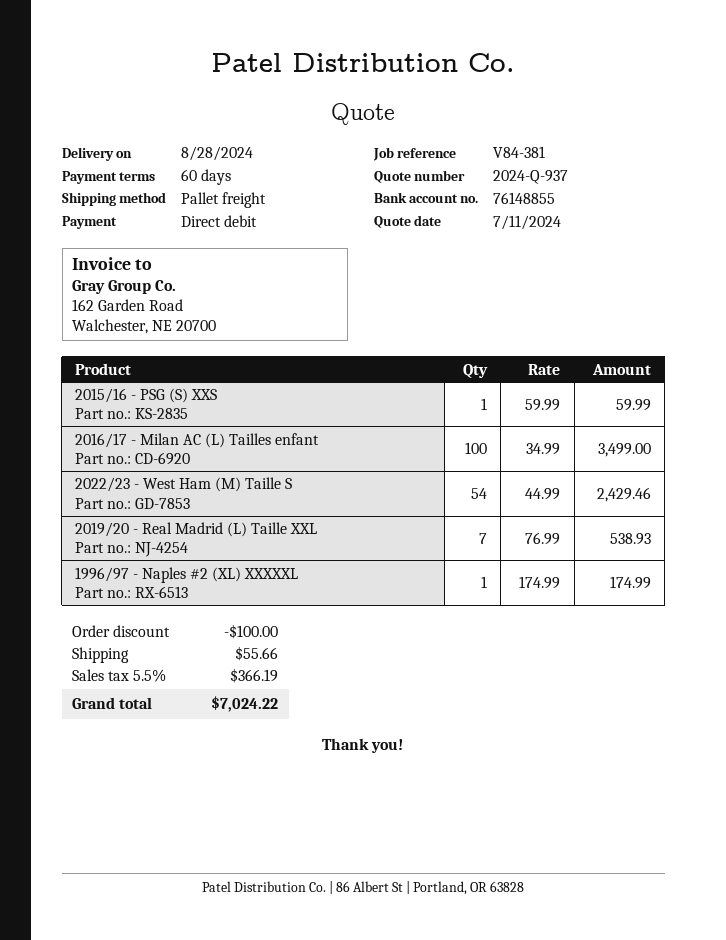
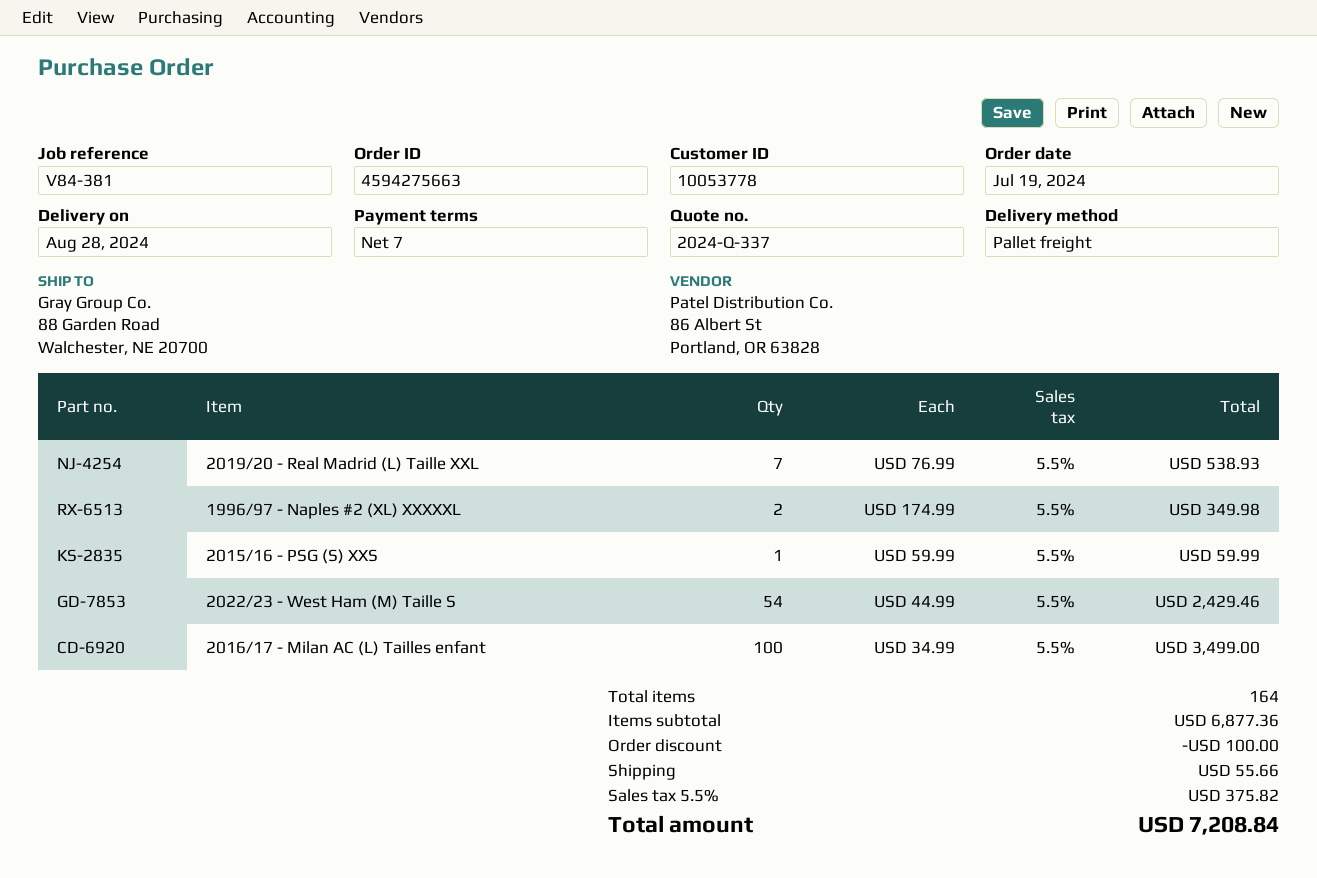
quote number: 2024-Q-937 -> 2024-Q-337
payment terms: 60 days -> 7 days
1996/97 - Naples #2 (XL) XXXXXL: 1 x 174.99 = 174.99 -> 2 x 174.99 = 349.98
tax: 5.5% = 366.19 -> 5.5% = 375.82
total: 7024.22 -> 7208.84

